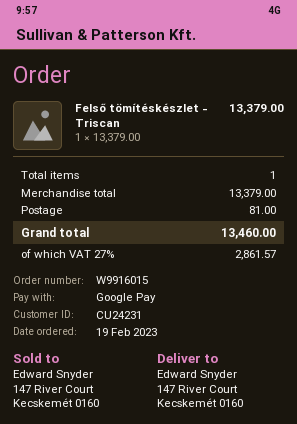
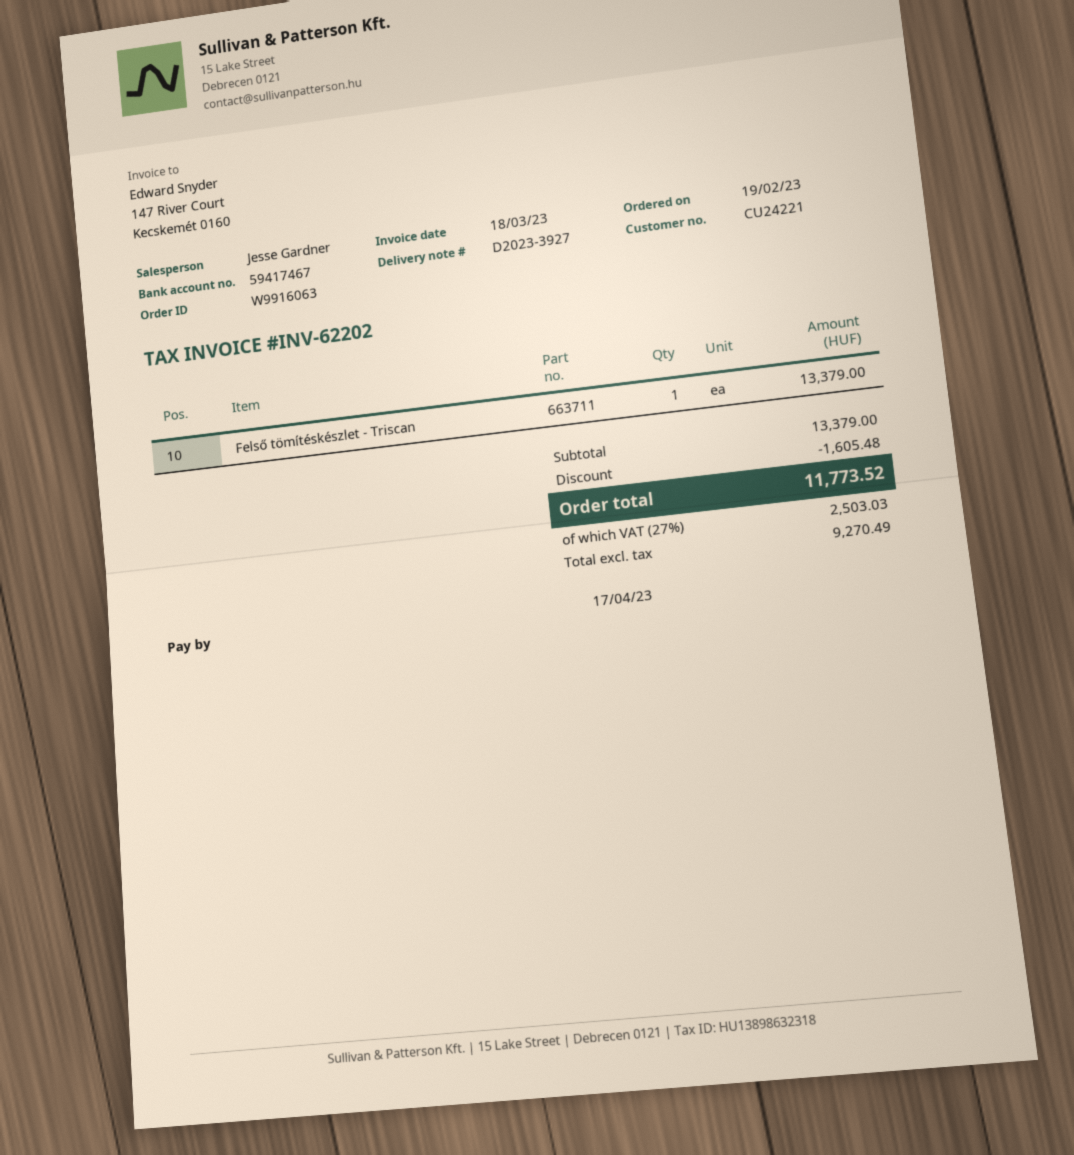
order number: W9916015 -> W9916063
customer number: CU24231 -> CU24221
discount: none -> 1605.48
shipping: 81.00 -> none
tax: 27% = 2861.57 -> 27% = 2503.03
total: 13460.00 -> 11773.52

